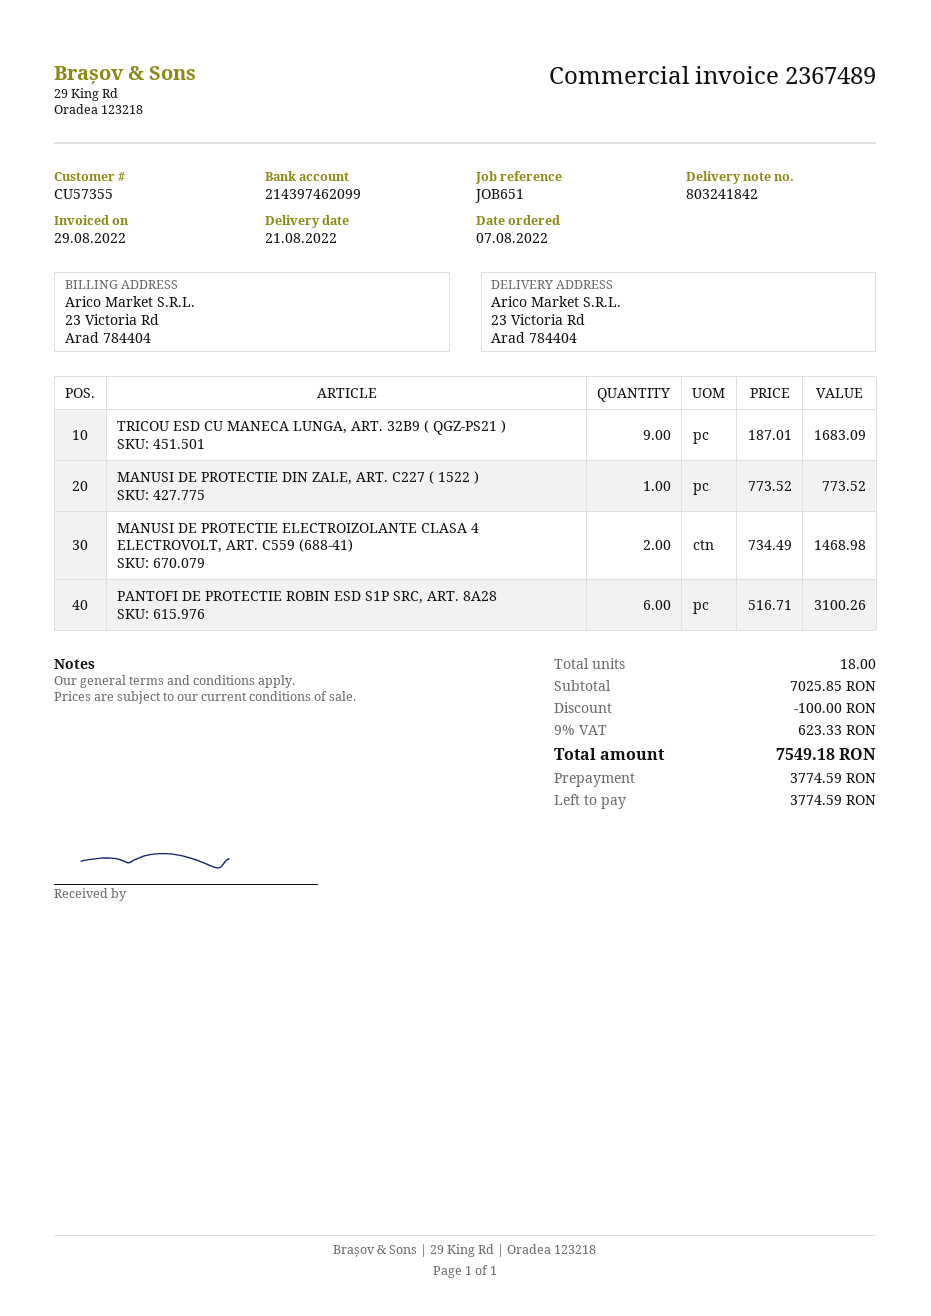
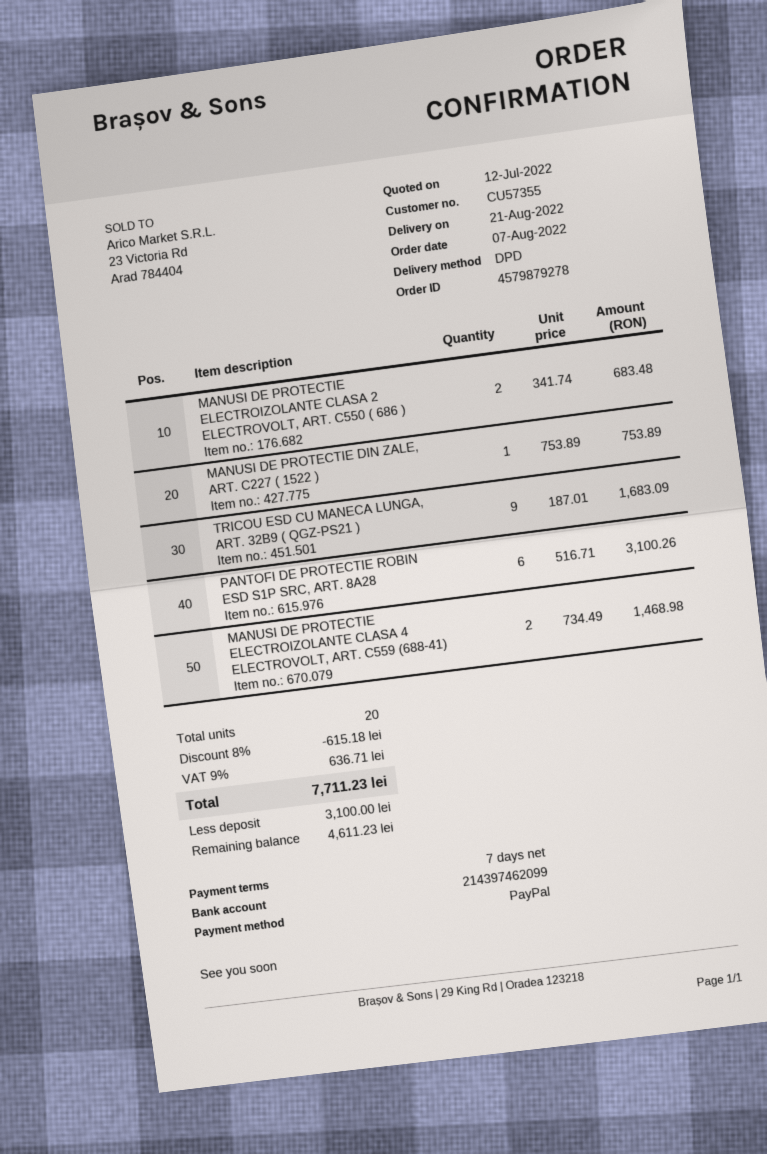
MANUSI DE PROTECTIE DIN ZALE, ART. C227 ( 1522 ): 1 x 773.52 = 773.52 -> 1 x 753.89 = 753.89
MANUSI DE PROTECTIE ELECTROIZOLANTE CLASA 2 ELECTROVOLT, ART. C550 ( 686 ): none -> 2 x 341.74 = 683.48
total quantity: 18 -> 20
discount: 100.00 -> 615.18
tax: 9% = 623.33 -> 9% = 636.71
total: 7549.18 -> 7711.23
deposit: 3774.59 -> 3100.00
balance: 3774.59 -> 4611.23

